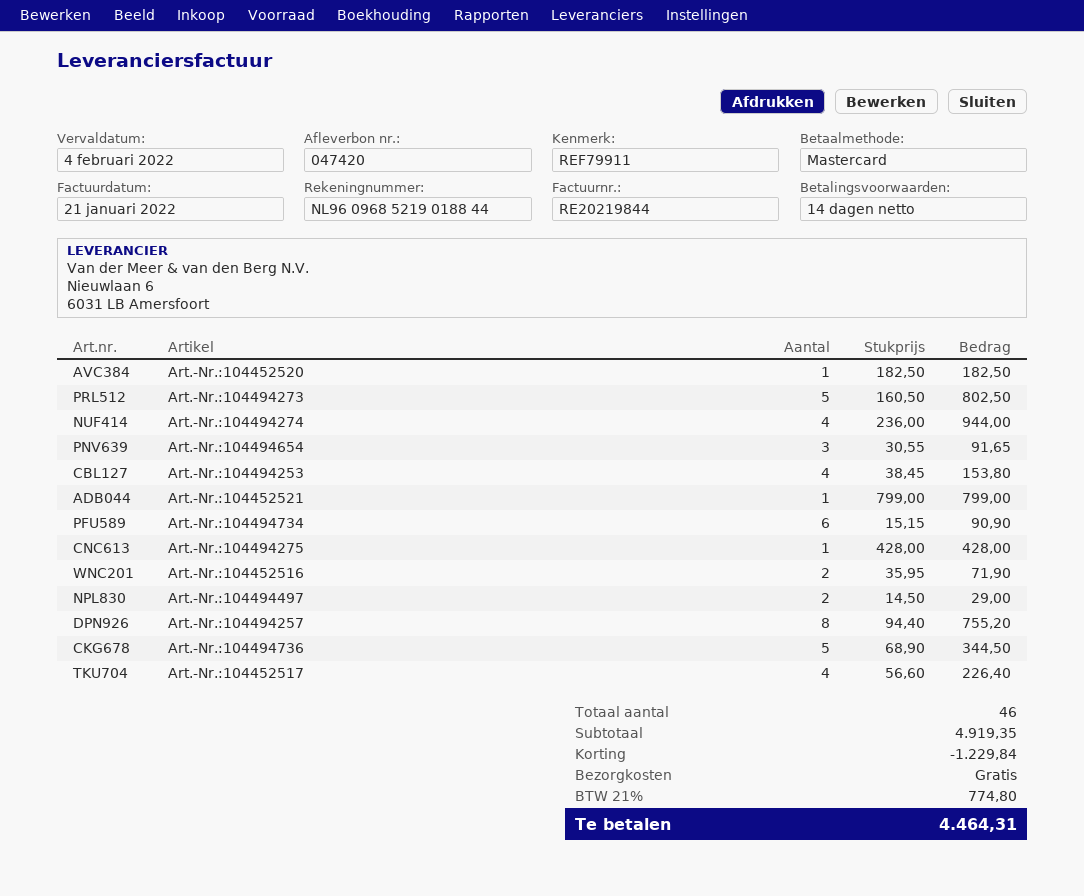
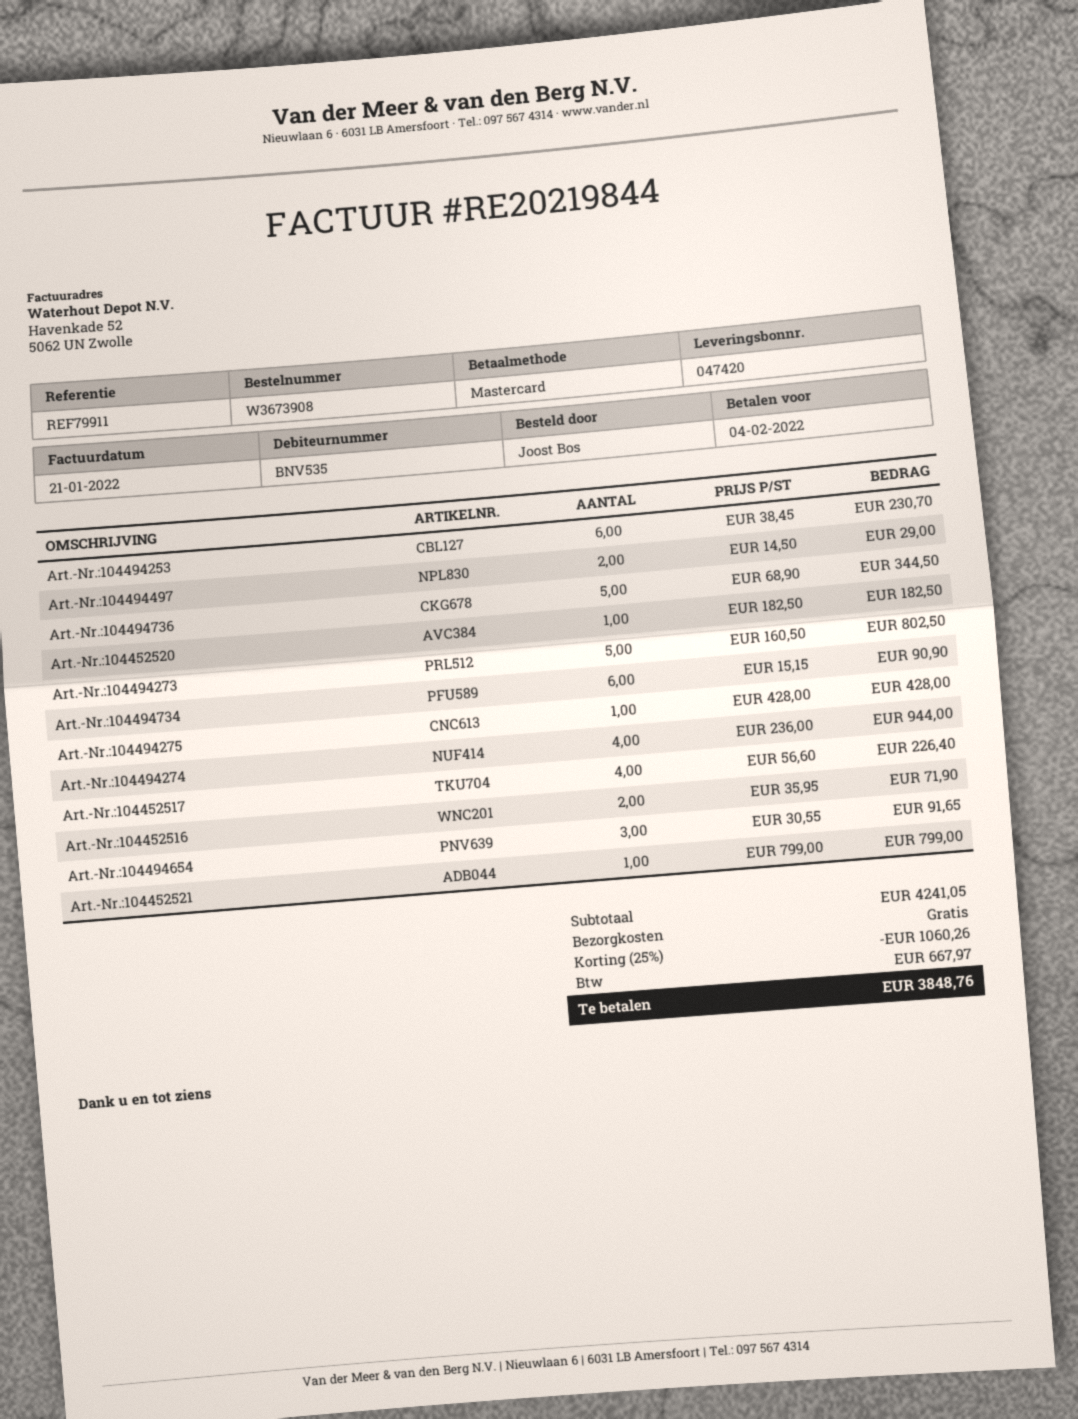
Art.-Nr.:104494253: 4 x 38.45 = 153.80 -> 6 x 38.45 = 230.70
Art.-Nr.:104494257: 8 x 94.40 = 755.20 -> none
subtotal: 4919.35 -> 4241.05
discount: 1229.84 -> 1060.26
tax: 774.80 -> 667.97
total: 4464.31 -> 3848.76

